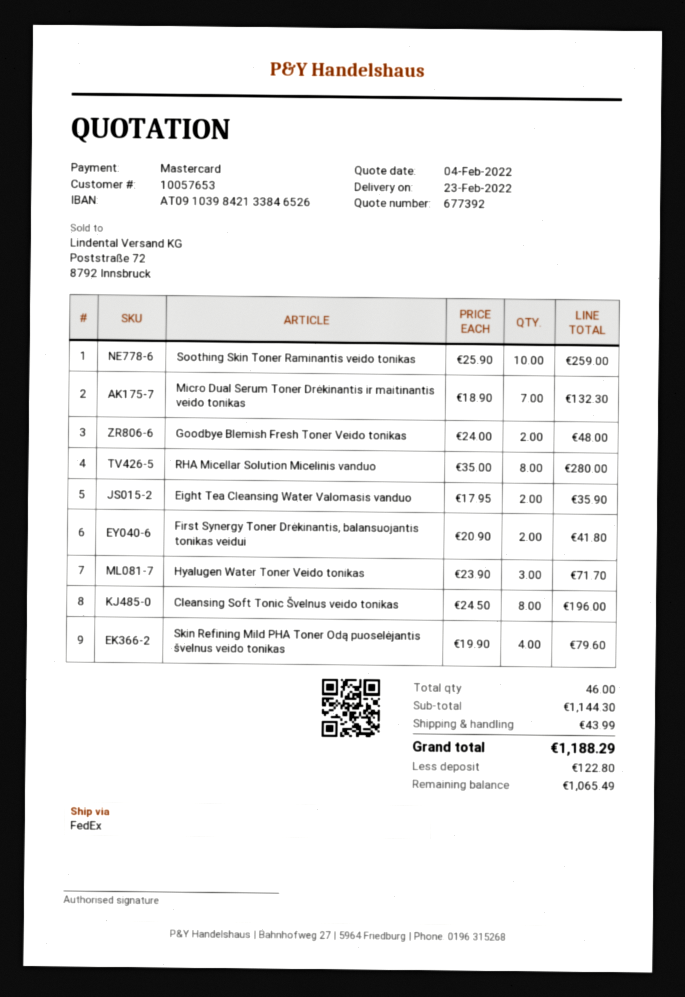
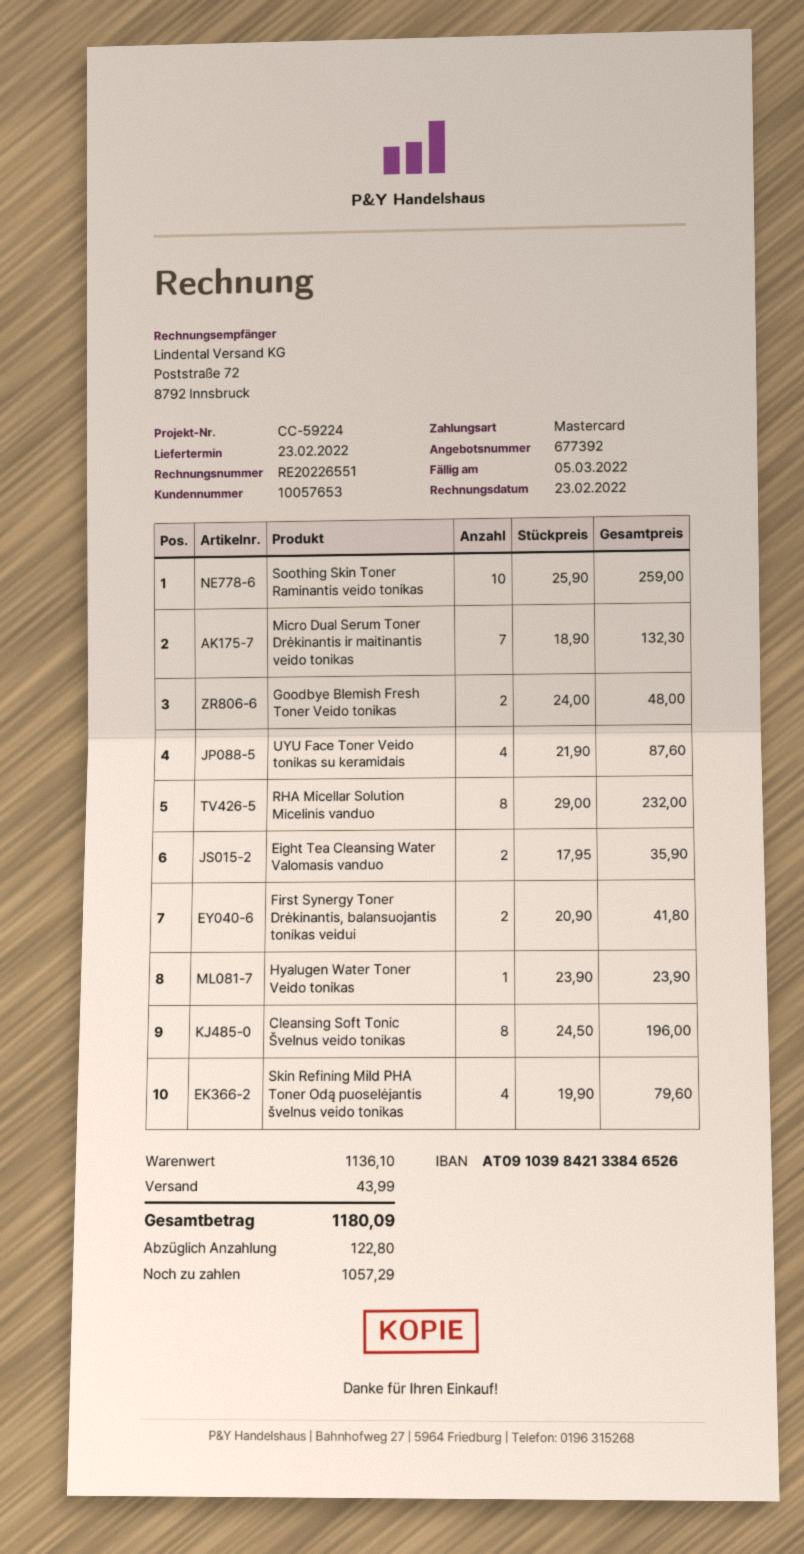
RHA Micellar Solution Micelinis vanduo: 8 x 35.00 = 280.00 -> 8 x 29.00 = 232.00
Hyalugen Water Toner Veido tonikas: 3 x 23.90 = 71.70 -> 1 x 23.90 = 23.90
UYU Face Toner Veido tonikas su keramidais: none -> 4 x 21.90 = 87.60
subtotal: 1144.30 -> 1136.10
total: 1188.29 -> 1180.09
balance: 1065.49 -> 1057.29

